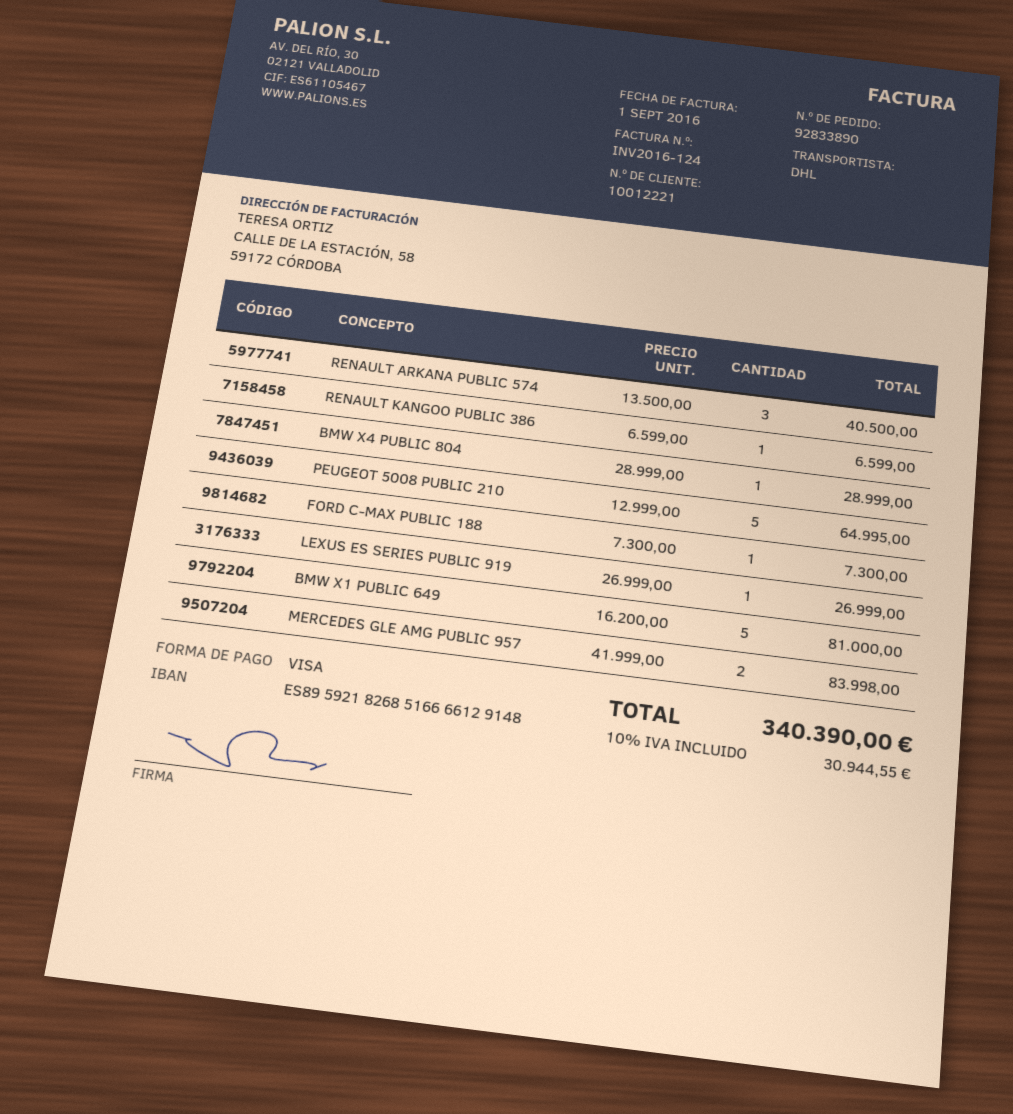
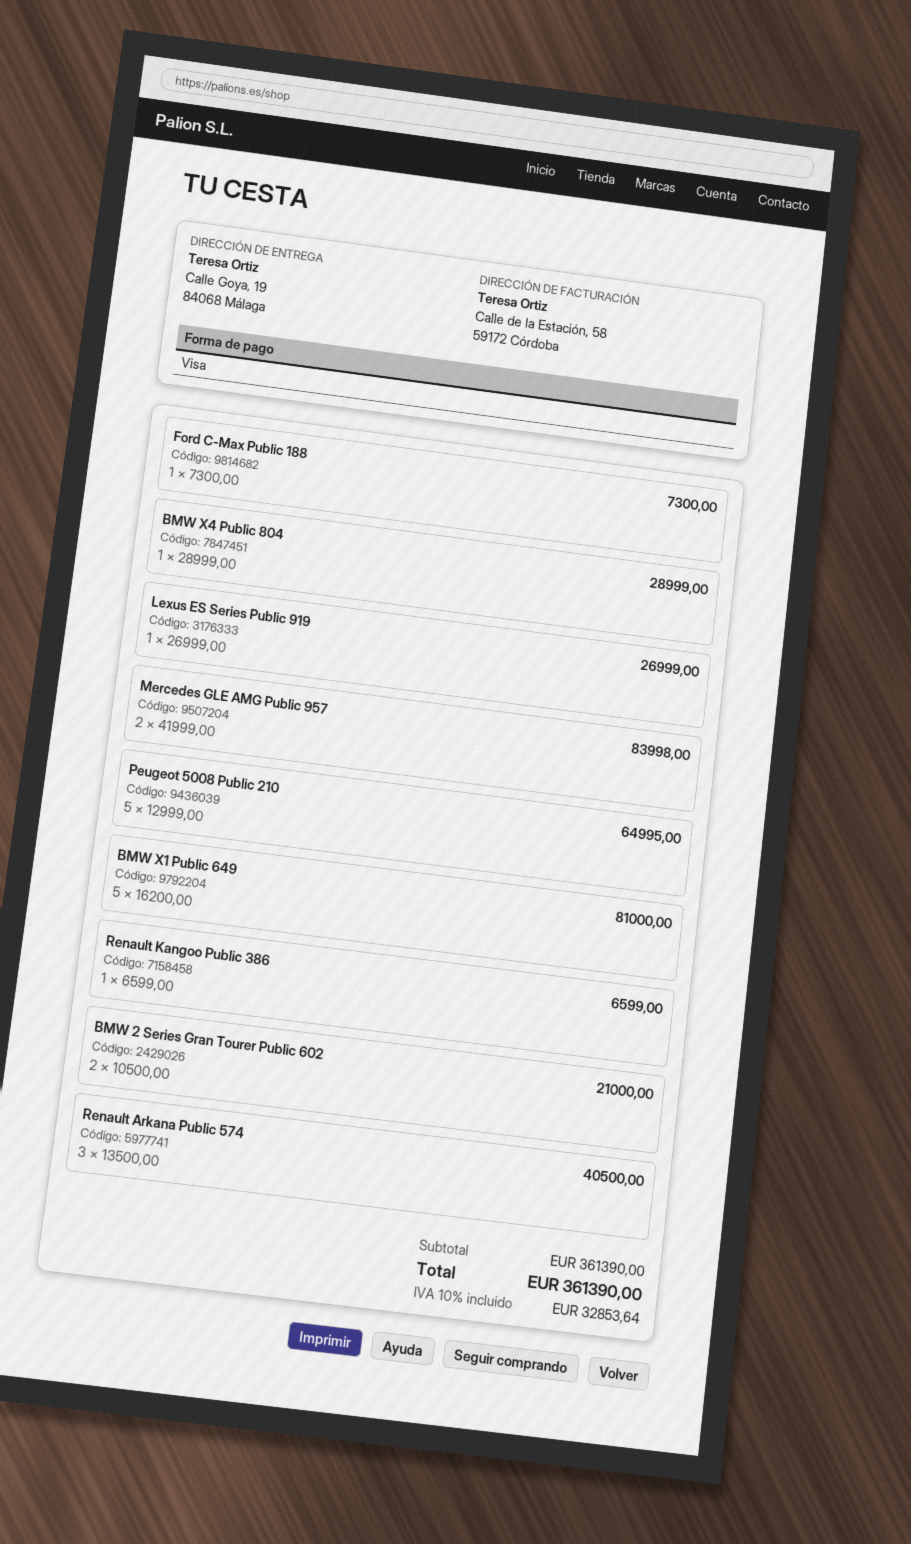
BMW 2 Series Gran Tourer Public 602: none -> 2 x 10500.00 = 21000.00
tax: 10% = 30944.55 -> 10% = 32853.64
total: 340390.00 -> 361390.00

